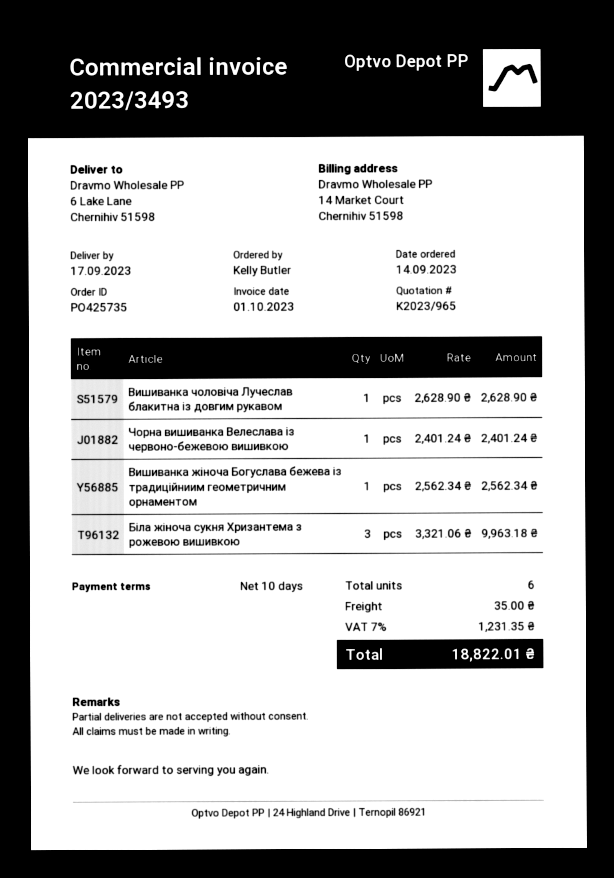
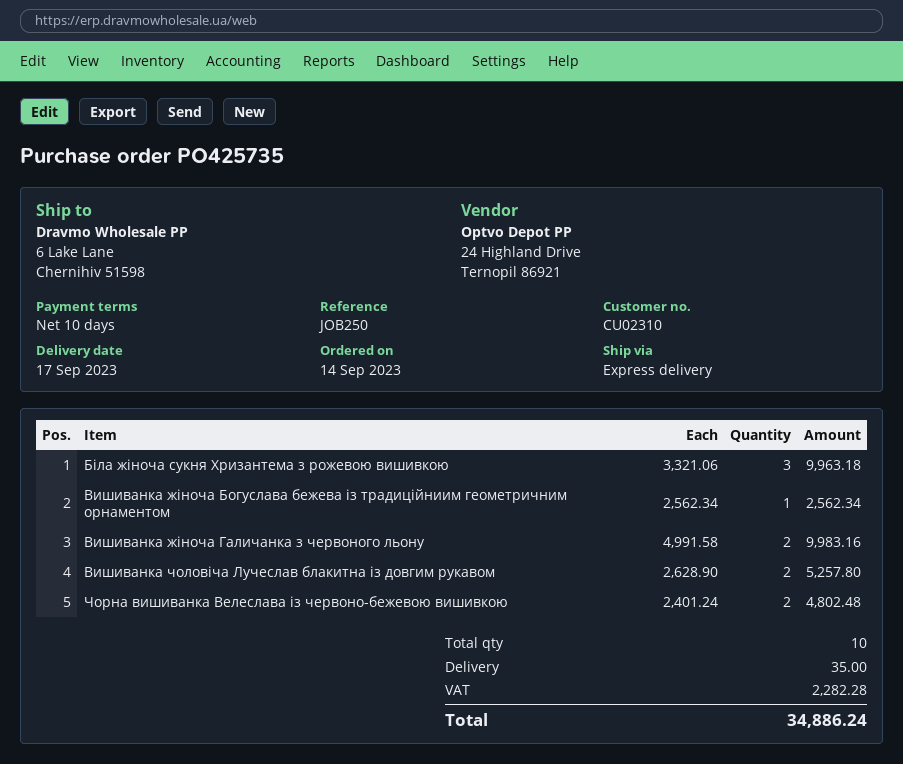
Вишиванка чоловіча Лучеслав блакитна із довгим рукавом: 1 x 2628.90 = 2628.90 -> 2 x 2628.90 = 5257.80
Чорна вишиванка Велеслава із червоно-бежевою вишивкою: 1 x 2401.24 = 2401.24 -> 2 x 2401.24 = 4802.48
Вишиванка жіноча Галичанка з червоного льону: none -> 2 x 4991.58 = 9983.16
total quantity: 6 -> 10
tax: 1231.35 -> 2282.28
total: 18822.01 -> 34886.24

